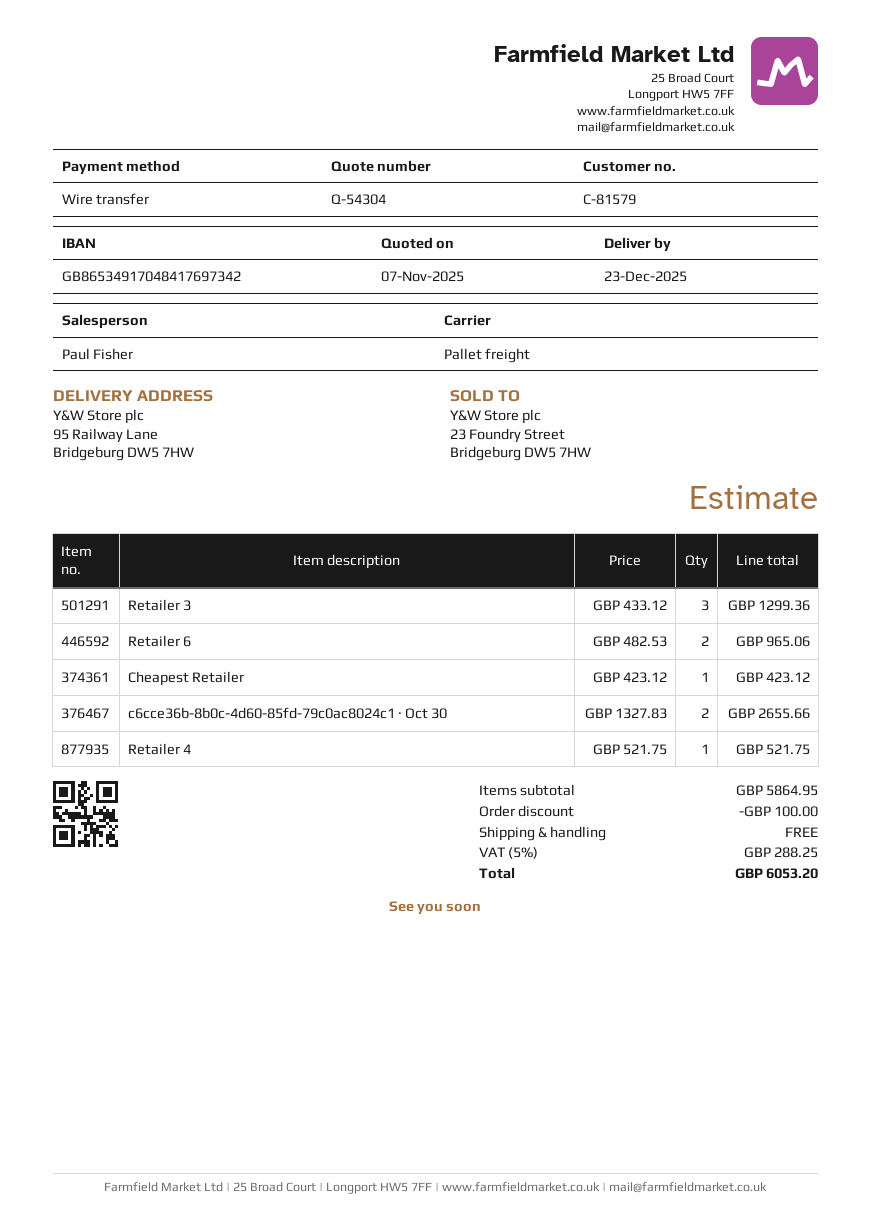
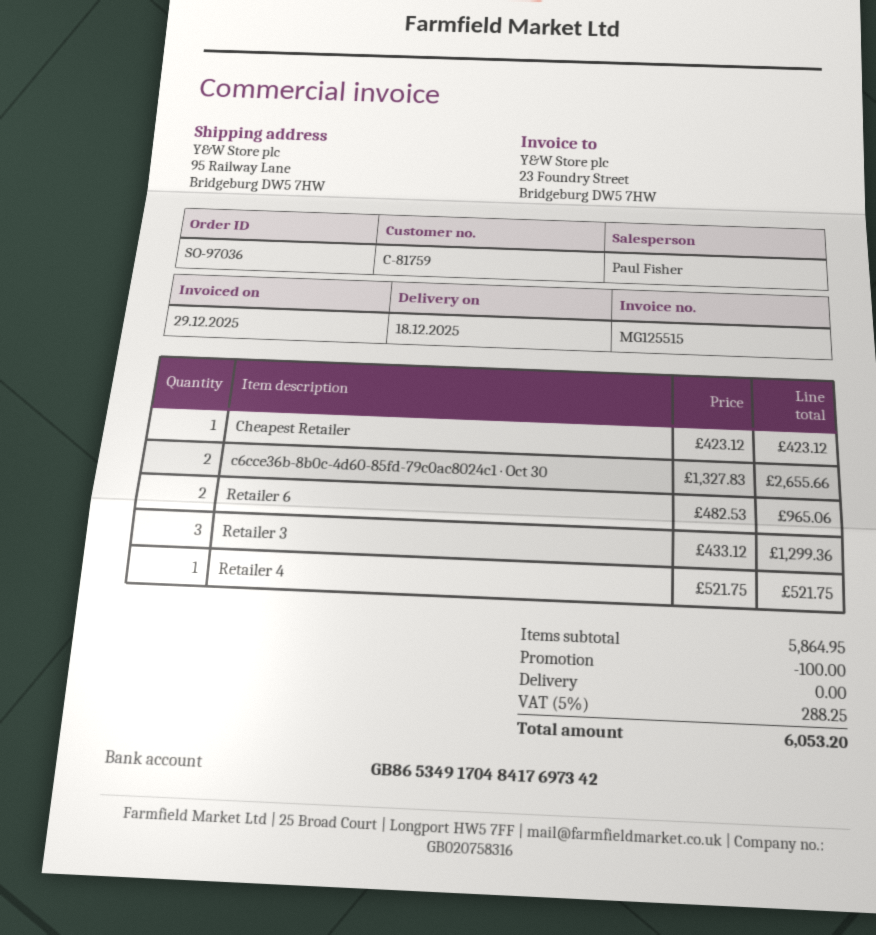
delivery date: 2025-12-23 -> 2025-12-18
customer number: C-81579 -> C-81759

